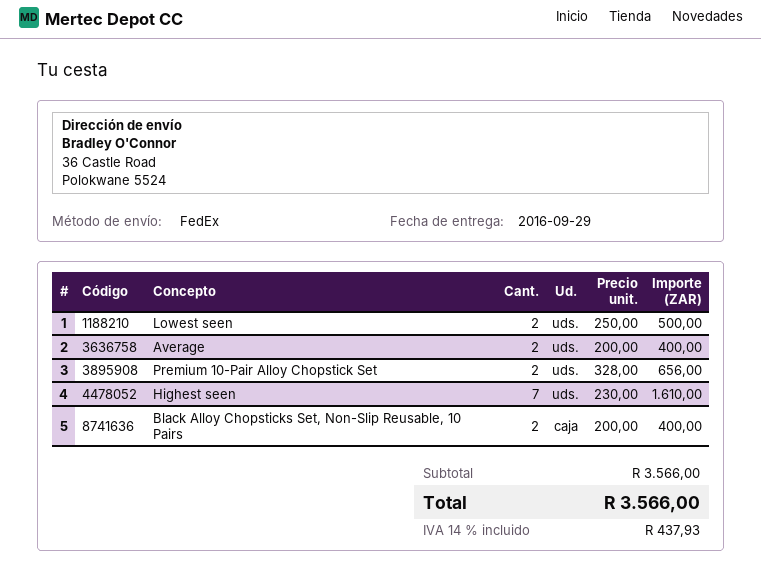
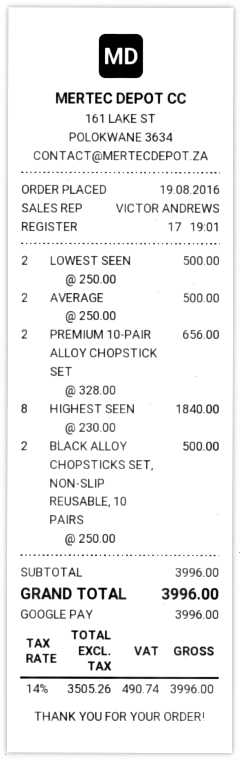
Average: 2 x 200.00 = 400.00 -> 2 x 250.00 = 500.00
Highest seen: 7 x 230.00 = 1610.00 -> 8 x 230.00 = 1840.00
Black Alloy Chopsticks Set, Non-Slip Reusable, 10 Pairs: 2 x 200.00 = 400.00 -> 2 x 250.00 = 500.00
subtotal: 3566.00 -> 3996.00
tax: 14% = 437.93 -> 14% = 490.74
total: 3566.00 -> 3996.00

